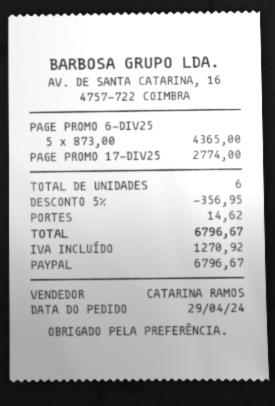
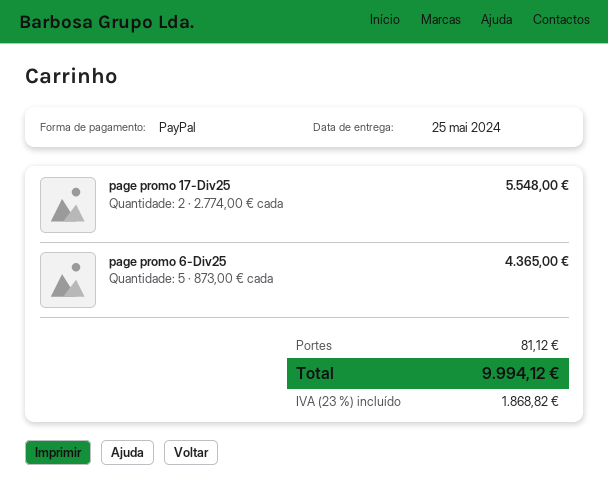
PAGE PROMO 17-DIV25: 1 x 2774.00 = 2774.00 -> 2 x 2774.00 = 5548.00
discount: 5% = 356.95 -> none
shipping: 14.62 -> 81.12
tax: 1270.92 -> 1868.82
total: 6796.67 -> 9994.12

